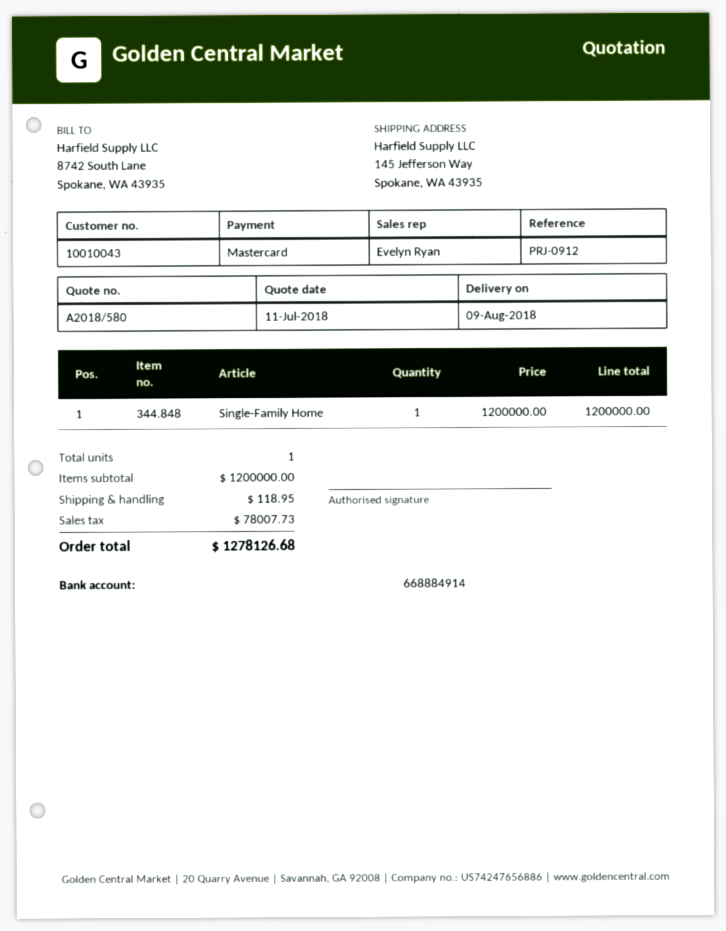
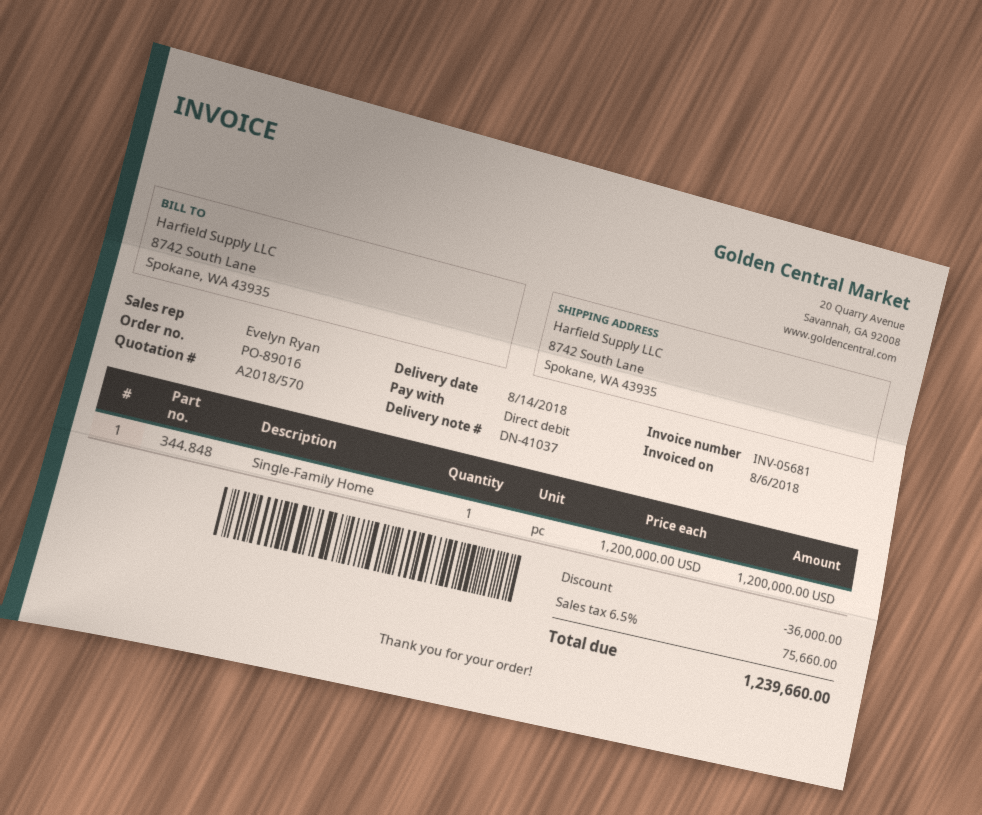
quote number: A2018/580 -> A2018/570
delivery date: 2018-08-09 -> 2018-08-14
payment method: Mastercard -> direct debit
ship to: 145 Jefferson Way, Spokane, WA 43935 -> 8742 South Lane, Spokane, WA 43935
discount: none -> 36000.00
shipping: 118.95 -> none
tax: 78007.73 -> 75660.00
total: 1278126.68 -> 1239660.00

